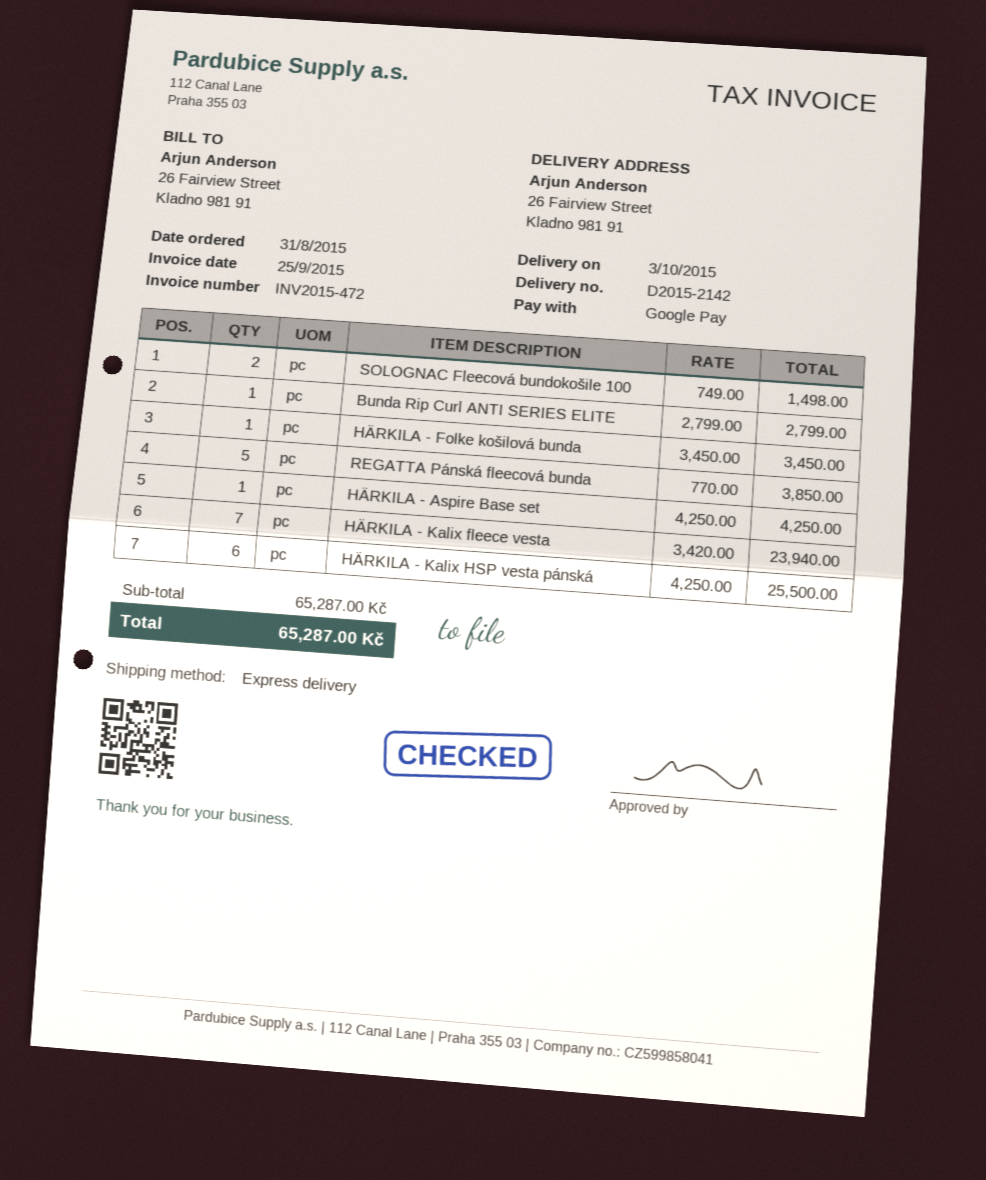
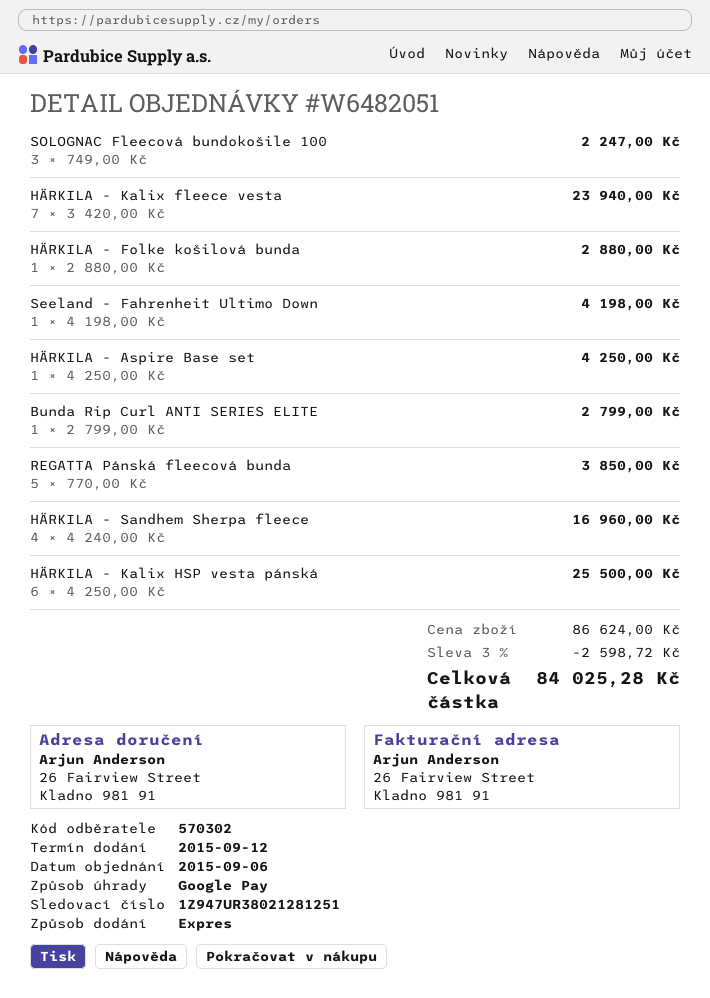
order date: 2015-08-31 -> 2015-09-06
delivery date: 2015-10-03 -> 2015-09-12
SOLOGNAC Fleecová bundokošile 100: 2 x 749.00 = 1498.00 -> 3 x 749.00 = 2247.00
HÄRKILA - Folke košilová bunda: 1 x 3450.00 = 3450.00 -> 1 x 2880.00 = 2880.00
Seeland - Fahrenheit Ultimo Down: none -> 1 x 4198.00 = 4198.00
HÄRKILA - Sandhem Sherpa fleece: none -> 4 x 4240.00 = 16960.00
subtotal: 65287.00 -> 86624.00
discount: none -> 3% = 2598.72
total: 65287.00 -> 84025.28

